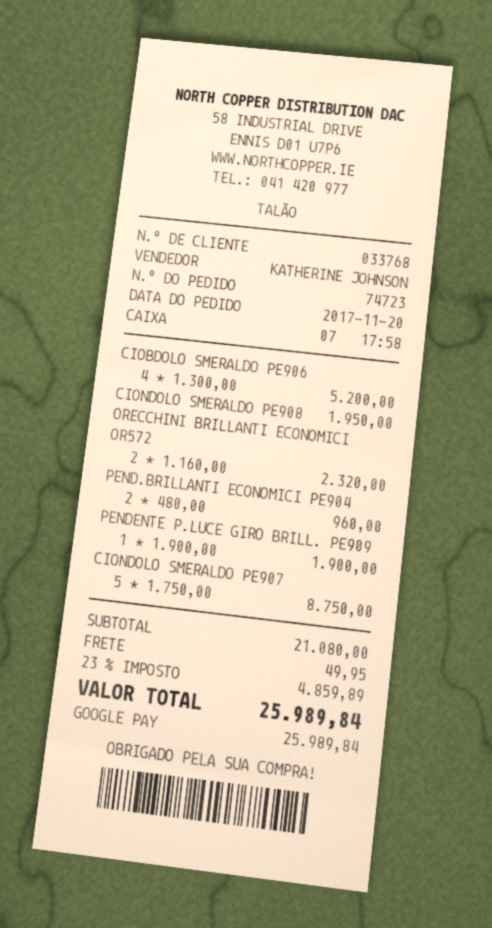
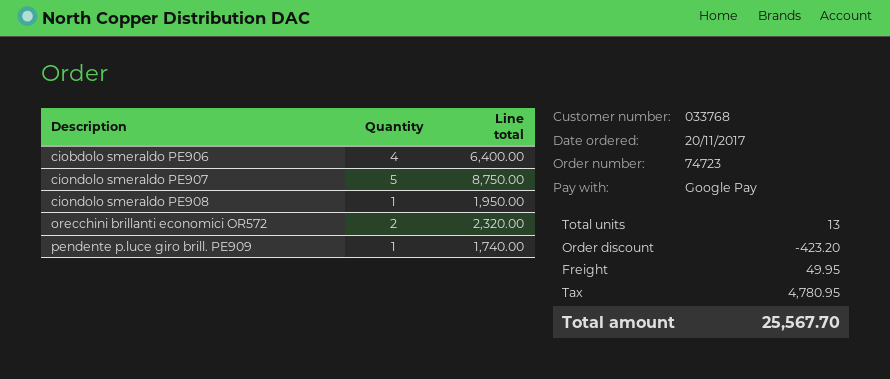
CIOBDOLO SMERALDO PE906: 4 for 5200.00 -> 4 for 6400.00
PEND.BRILLANTI ECONOMICI PE904: 2 for 960.00 -> none
PENDENTE P.LUCE GIRO BRILL. PE909: 1 for 1900.00 -> 1 for 1740.00
discount: none -> 423.20
tax: 4859.89 -> 4780.95
total: 25989.84 -> 25567.70

